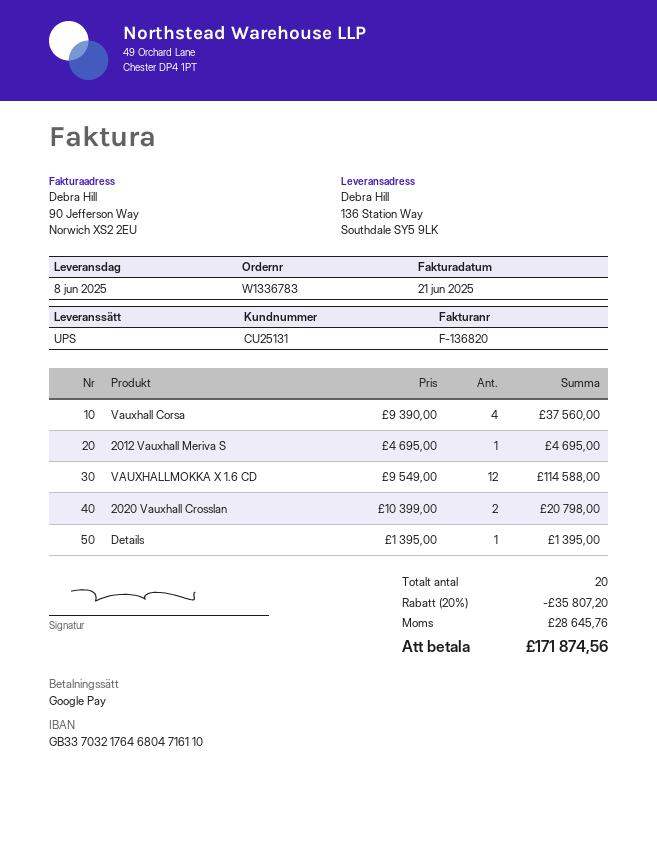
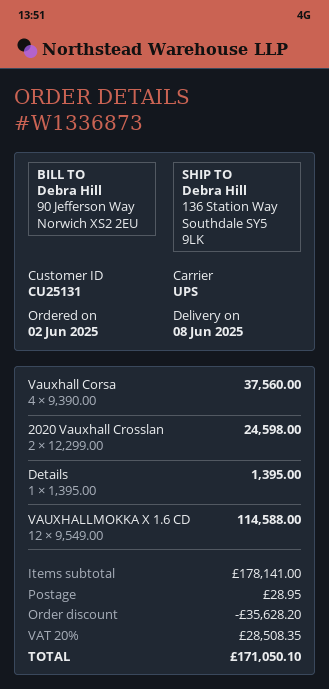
order number: W1336783 -> W1336873
2012 Vauxhall Meriva S: 1 x 4695.00 = 4695.00 -> none
2020 Vauxhall Crosslan: 2 x 10399.00 = 20798.00 -> 2 x 12299.00 = 24598.00
discount: 35807.20 -> 35628.20
shipping: none -> 28.95
tax: 28645.76 -> 28508.35
total: 171874.56 -> 171050.10

